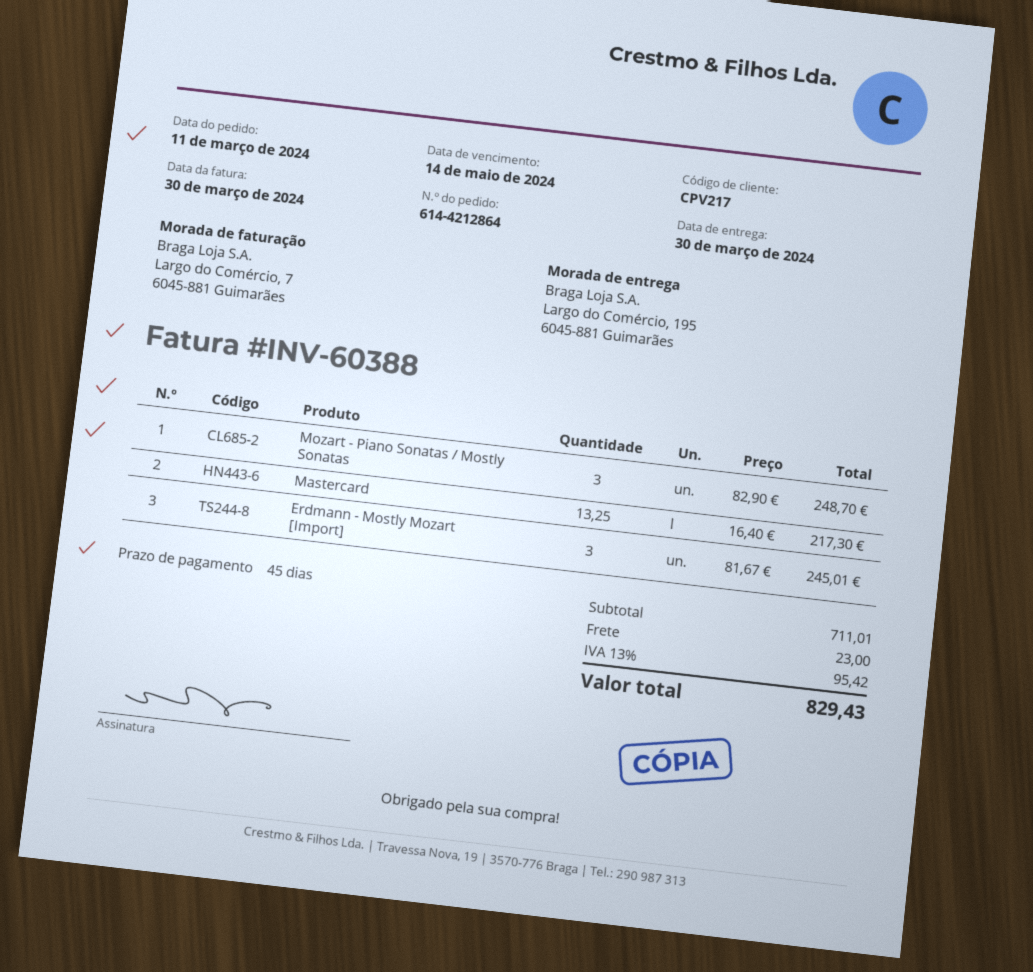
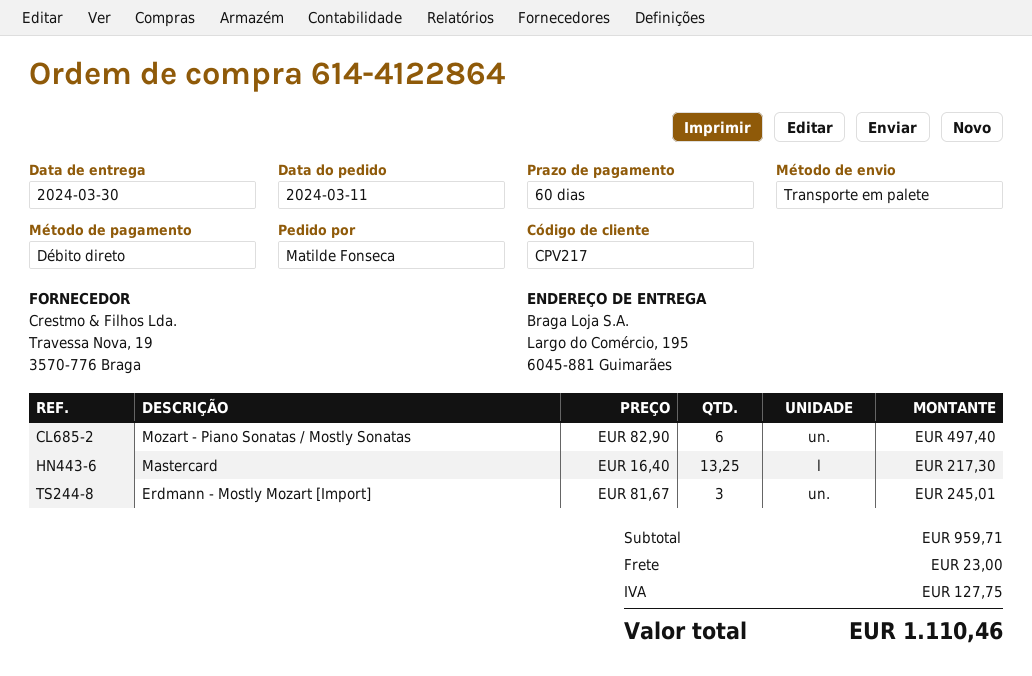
order number: 614-4212864 -> 614-4122864
payment terms: 45 days -> 60 days
Mozart - Piano Sonatas / Mostly Sonatas: 3 x 82.90 = 248.70 -> 6 x 82.90 = 497.40
subtotal: 711.01 -> 959.71
tax: 95.42 -> 127.75
total: 829.43 -> 1110.46

